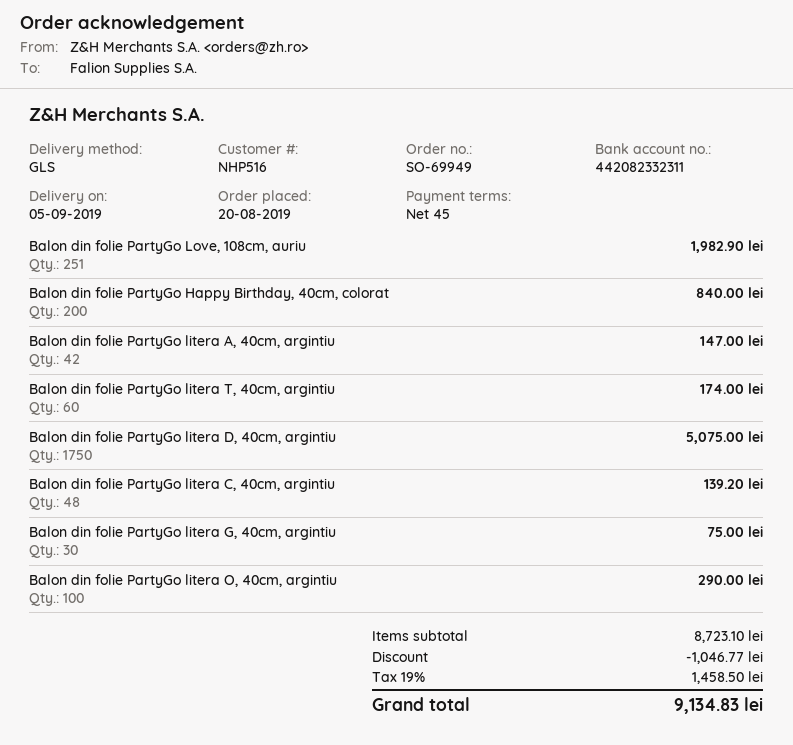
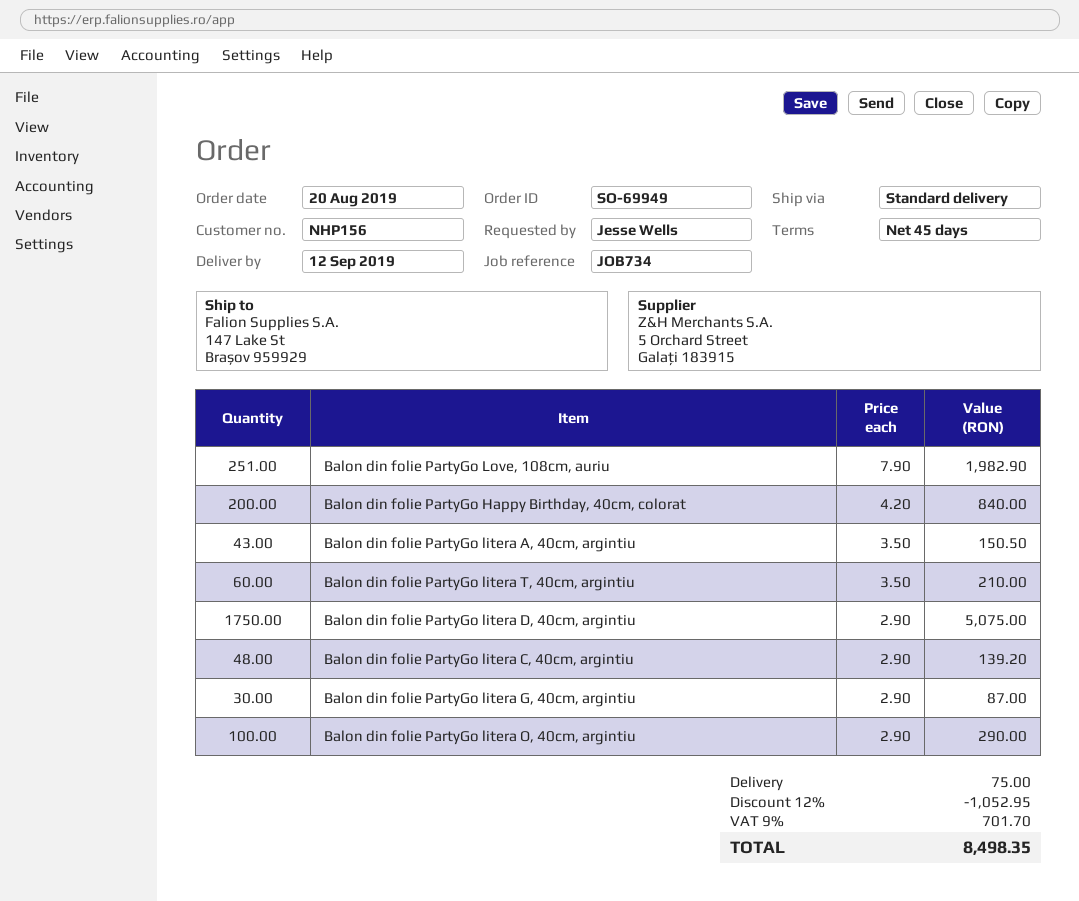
delivery date: 2019-09-05 -> 2019-09-12
customer number: NHP516 -> NHP156
shipping method: GLS -> standard
Balon din folie PartyGo litera A, 40cm, argintiu: 42 for 147.00 -> 43 for 150.50
Balon din folie PartyGo litera T, 40cm, argintiu: 60 for 174.00 -> 60 for 210.00
Balon din folie PartyGo litera G, 40cm, argintiu: 30 for 75.00 -> 30 for 87.00
discount: 1046.77 -> 1052.95
shipping: none -> 75.00
tax: 19% = 1458.50 -> 9% = 701.70
total: 9134.83 -> 8498.35

